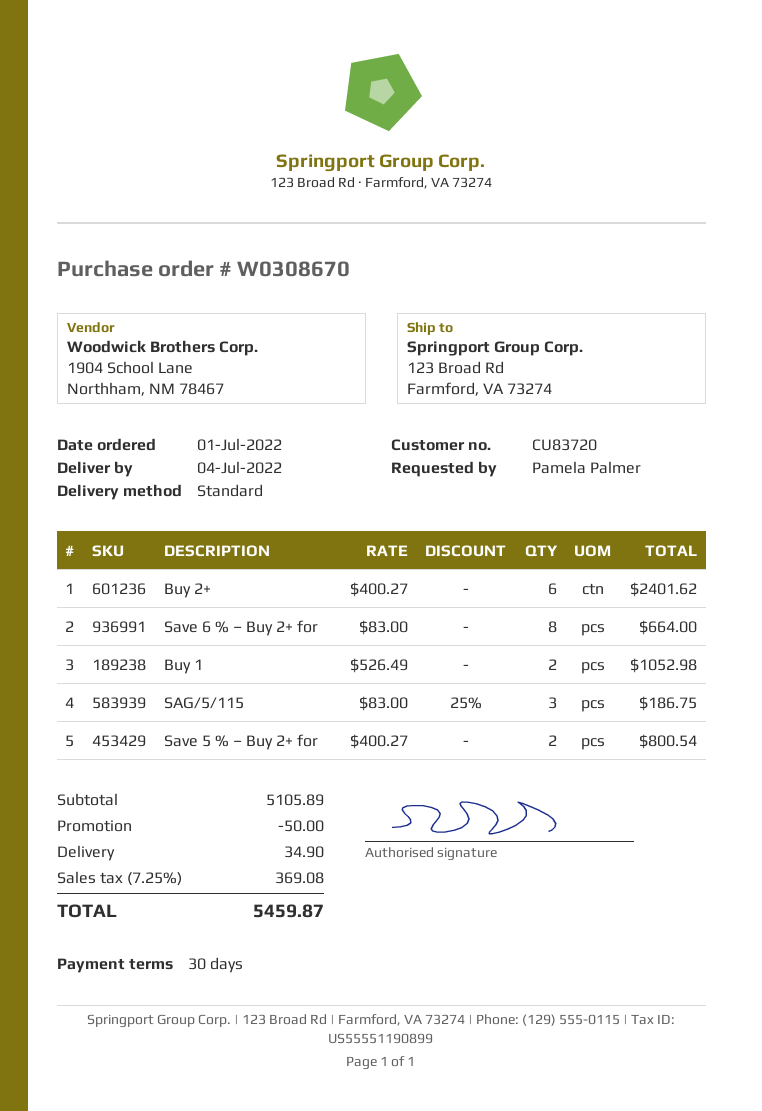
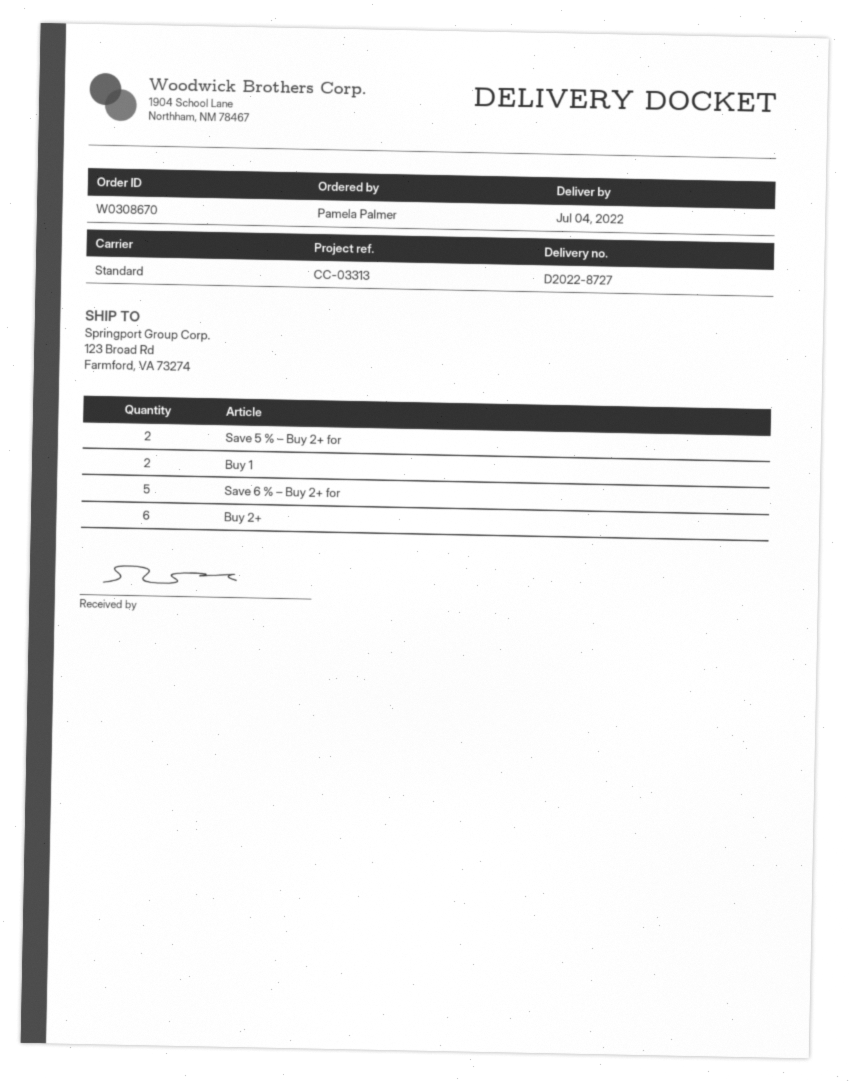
Save 6 % – Buy 2+ for: 8 -> 5
SAG/5/115: 3 -> none

